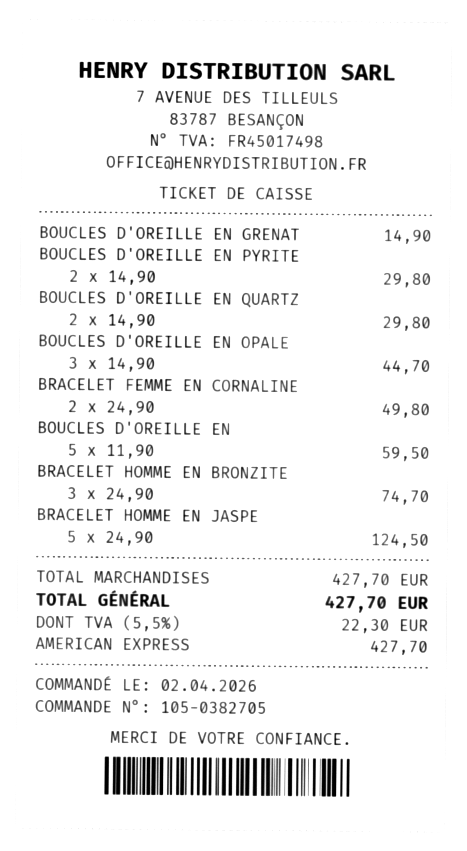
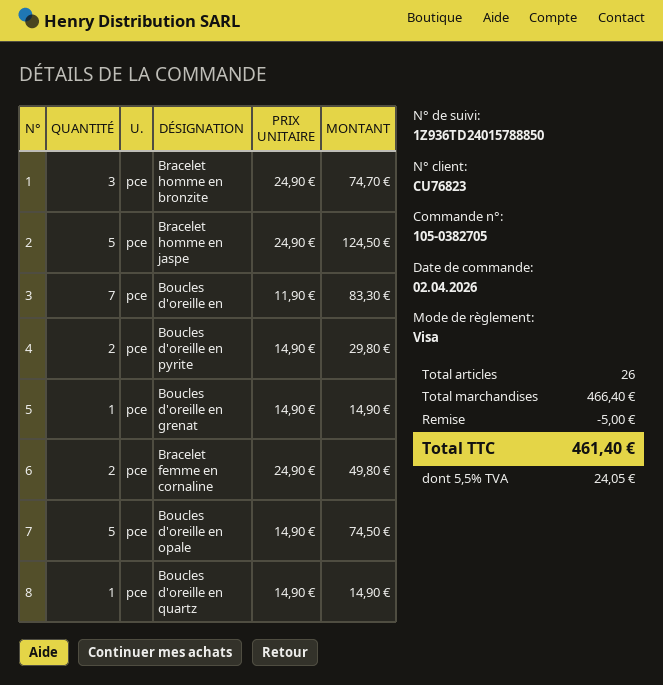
payment method: American Express -> Visa
BOUCLES D'OREILLE EN QUARTZ: 2 x 14.90 = 29.80 -> 1 x 14.90 = 14.90
BOUCLES D'OREILLE EN OPALE: 3 x 14.90 = 44.70 -> 5 x 14.90 = 74.50
BOUCLES D'OREILLE EN: 5 x 11.90 = 59.50 -> 7 x 11.90 = 83.30
subtotal: 427.70 -> 466.40
discount: none -> 5.00
tax: 5.5% = 22.30 -> 5.5% = 24.05
total: 427.70 -> 461.40

